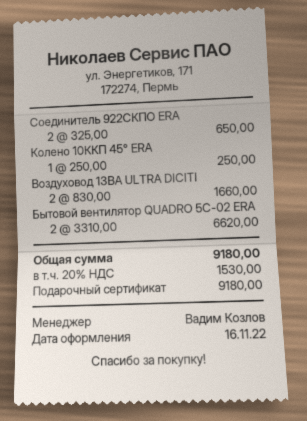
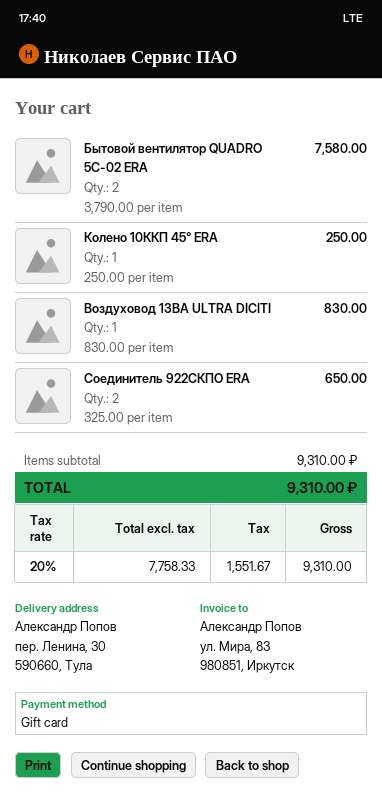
Воздуховод 13ВА ULTRA DICITI: 2 x 830.00 = 1660.00 -> 1 x 830.00 = 830.00
Бытовой вентилятор QUADRO 5C-02 ERA: 2 x 3310.00 = 6620.00 -> 2 x 3790.00 = 7580.00
tax: 20% = 1530.00 -> 20% = 1551.67
total: 9180.00 -> 9310.00

